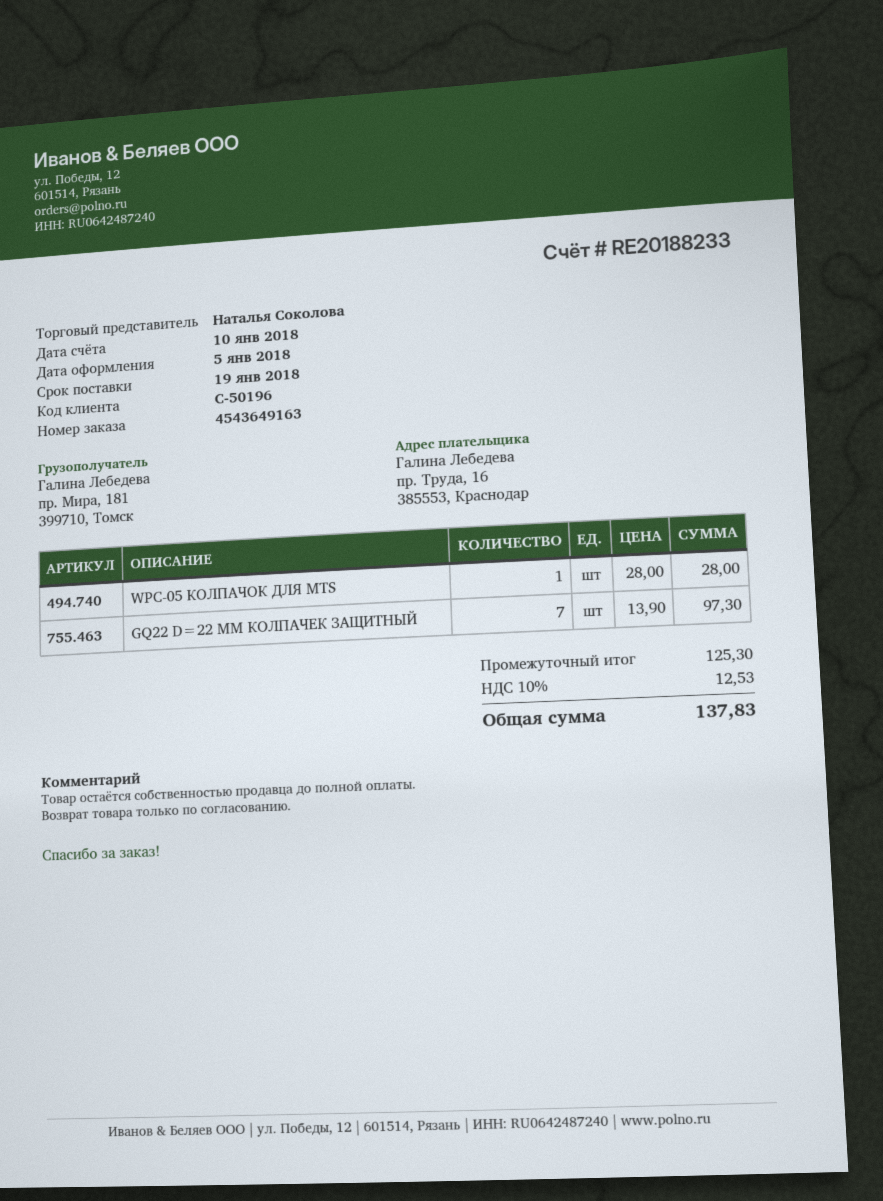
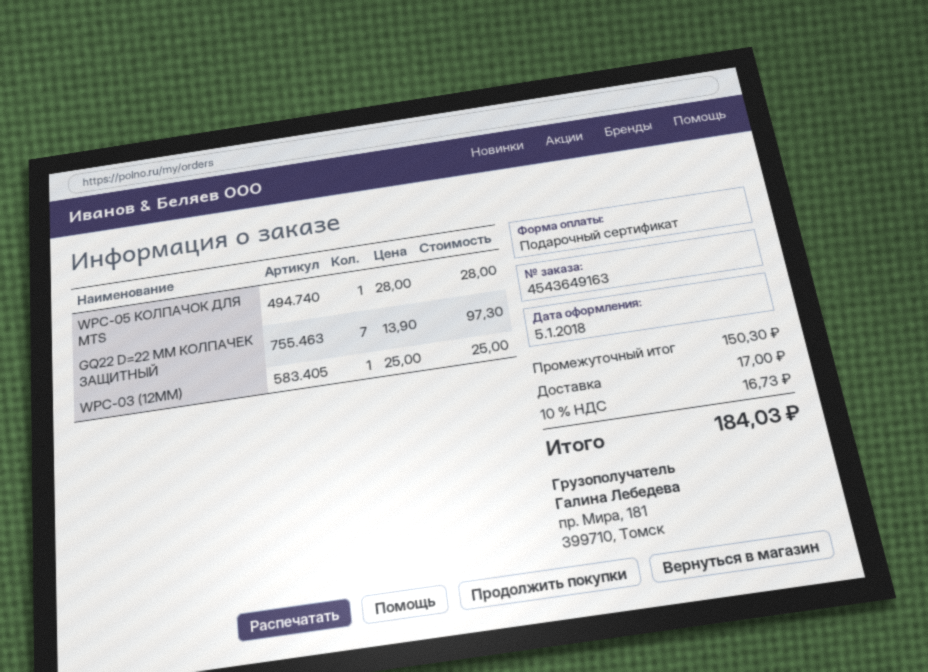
WPC-03 (12MM): none -> 1 x 25.00 = 25.00
subtotal: 125.30 -> 150.30
shipping: none -> 17.00
tax: 10% = 12.53 -> 10% = 16.73
total: 137.83 -> 184.03

